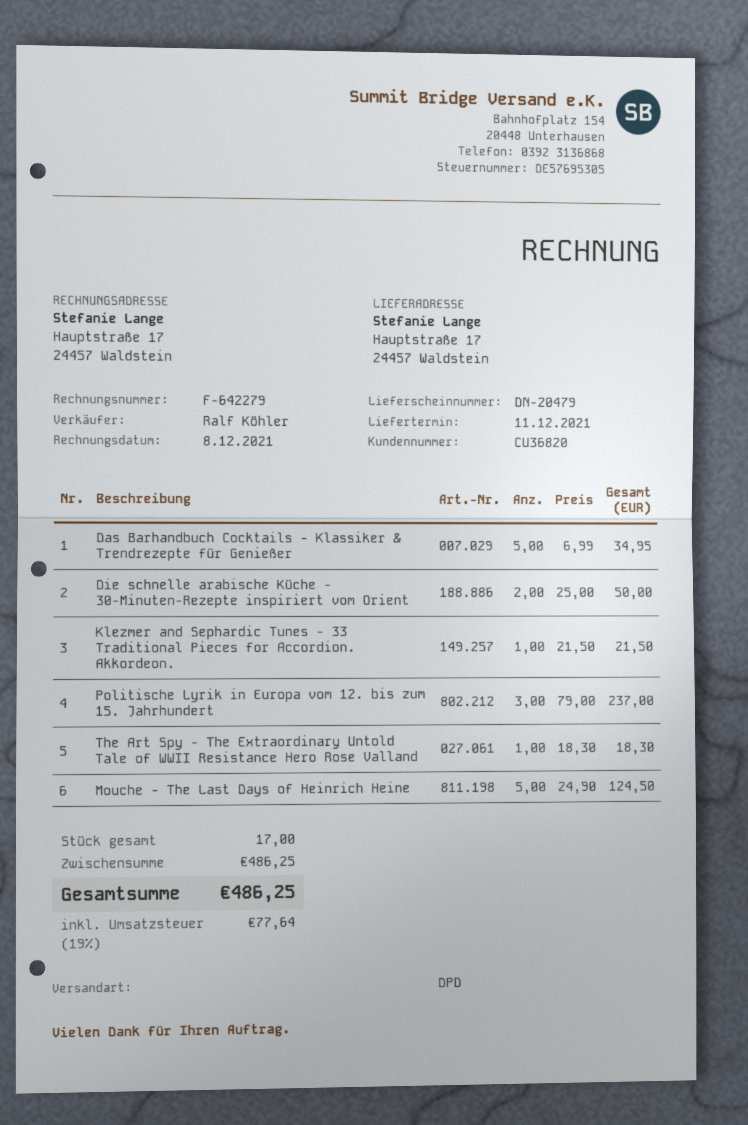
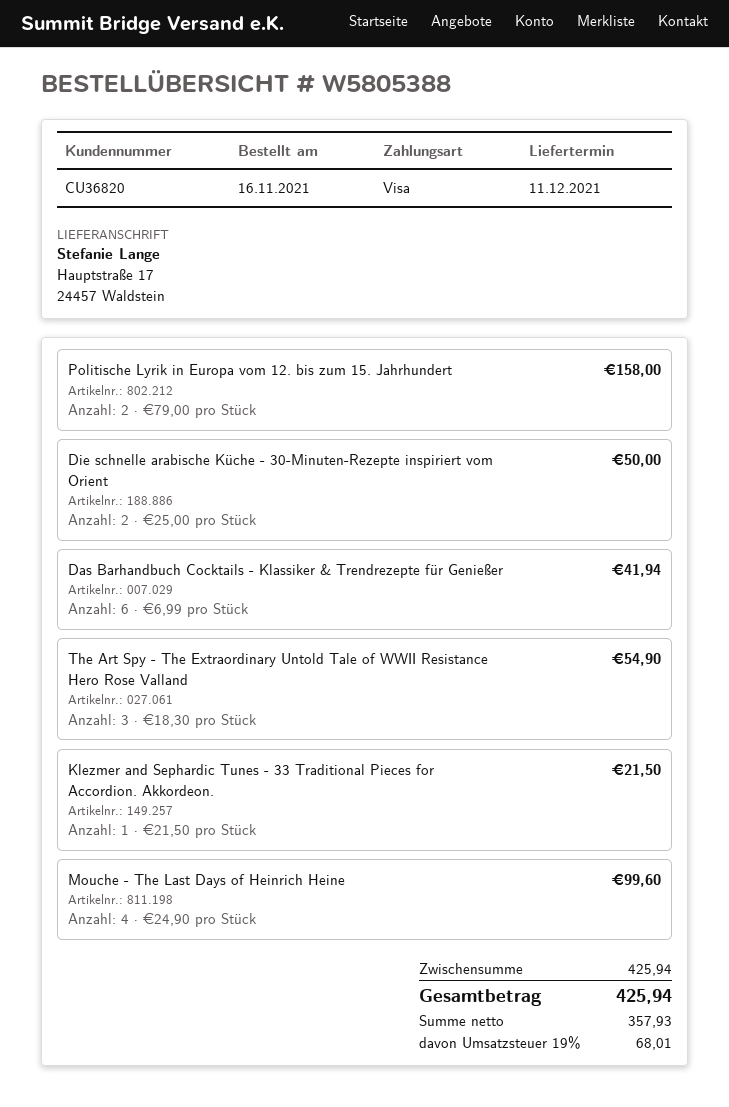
Das Barhandbuch Cocktails - Klassiker & Trendrezepte für Genießer: 5 x 6.99 = 34.95 -> 6 x 6.99 = 41.94
Politische Lyrik in Europa vom 12. bis zum 15. Jahrhundert: 3 x 79.00 = 237.00 -> 2 x 79.00 = 158.00
The Art Spy - The Extraordinary Untold Tale of WWII Resistance Hero Rose Valland: 1 x 18.30 = 18.30 -> 3 x 18.30 = 54.90
Mouche - The Last Days of Heinrich Heine: 5 x 24.90 = 124.50 -> 4 x 24.90 = 99.60
subtotal: 486.25 -> 425.94
tax: 19% = 77.64 -> 19% = 68.01
total: 486.25 -> 425.94

